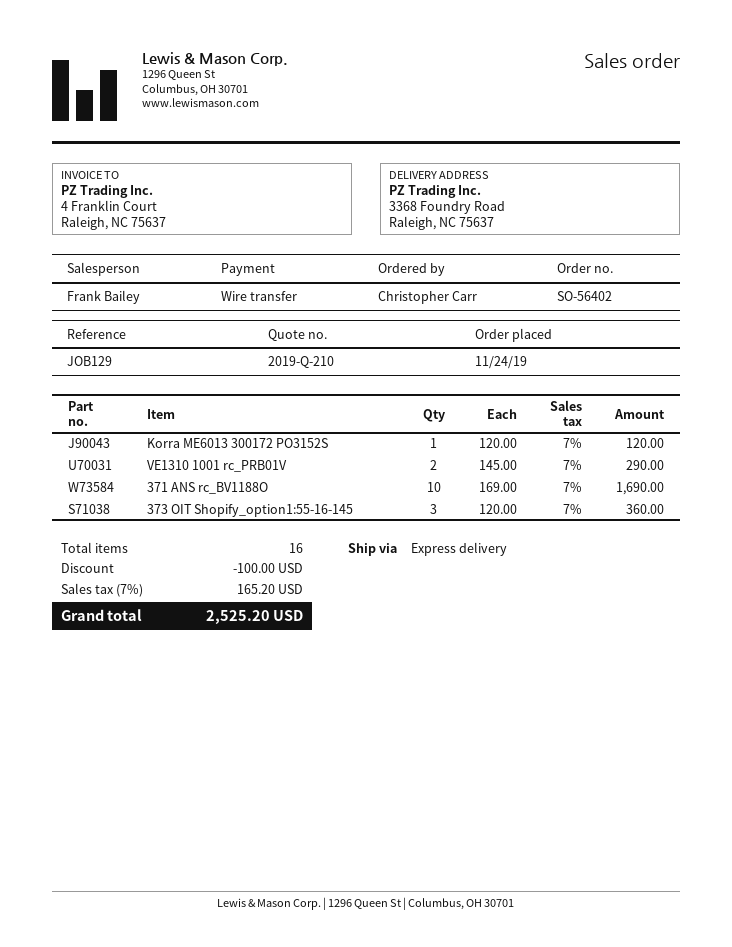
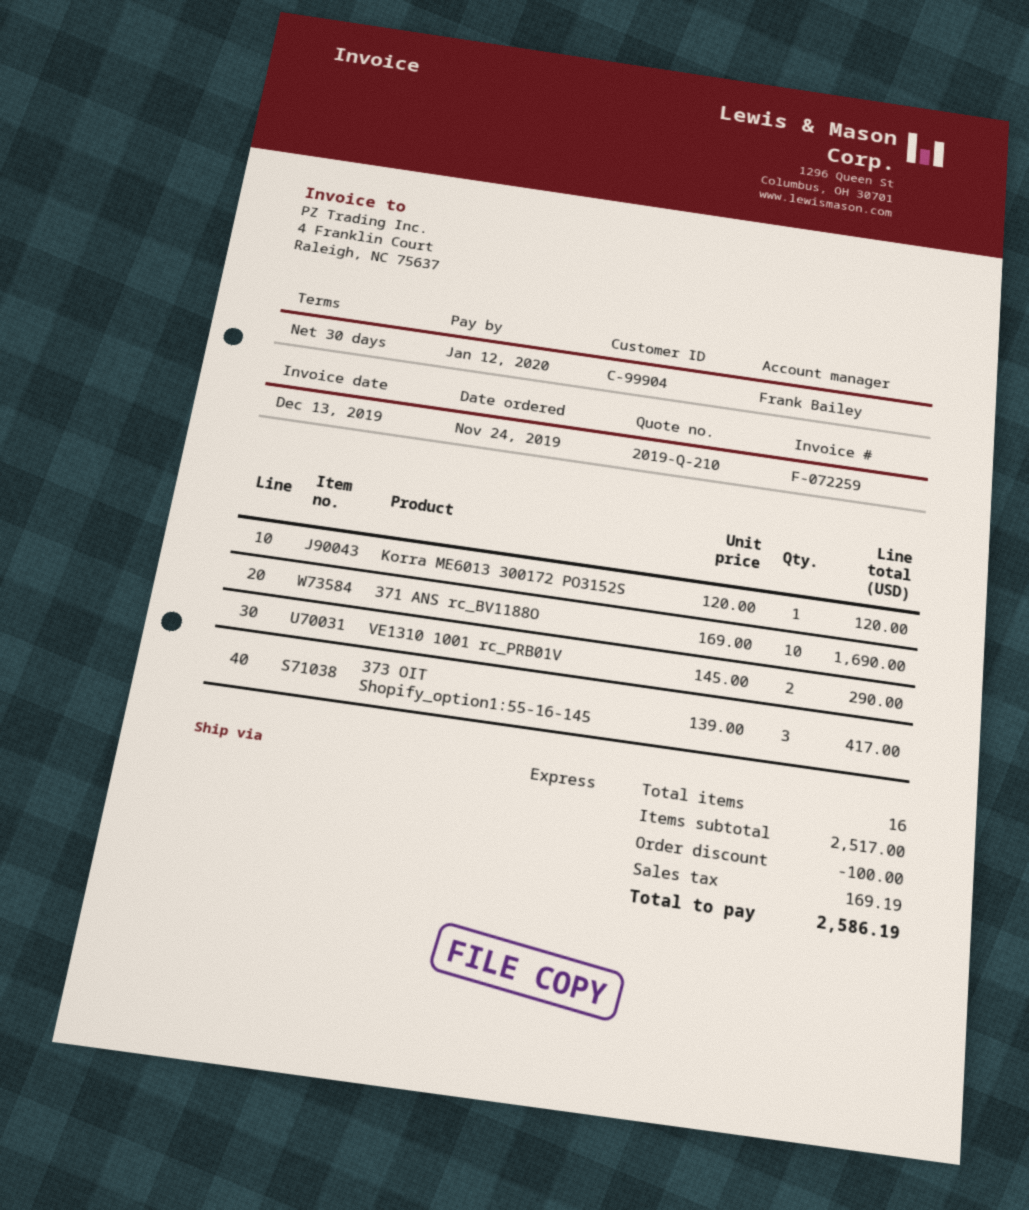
373 OIT Shopify_option1:55-16-145: 3 x 120.00 = 360.00 -> 3 x 139.00 = 417.00
tax: 165.20 -> 169.19
total: 2525.20 -> 2586.19

